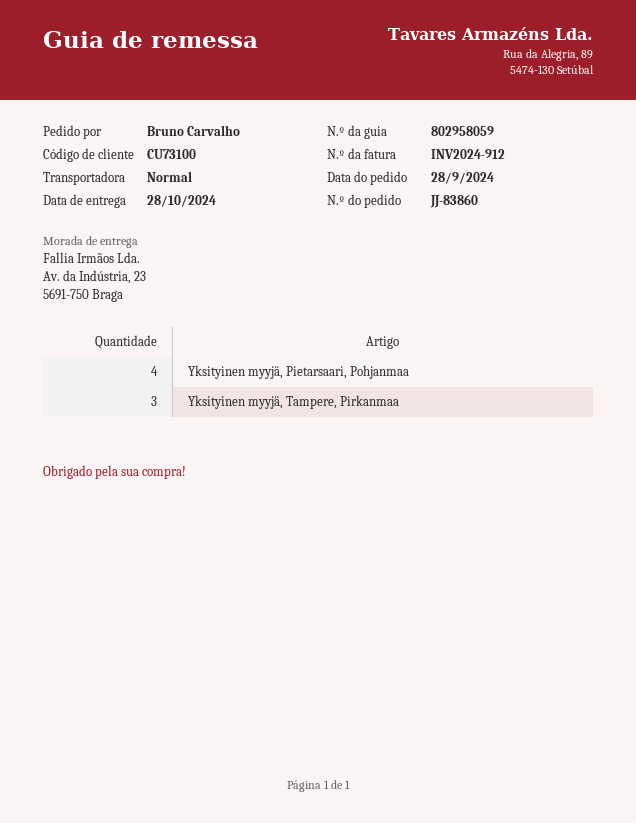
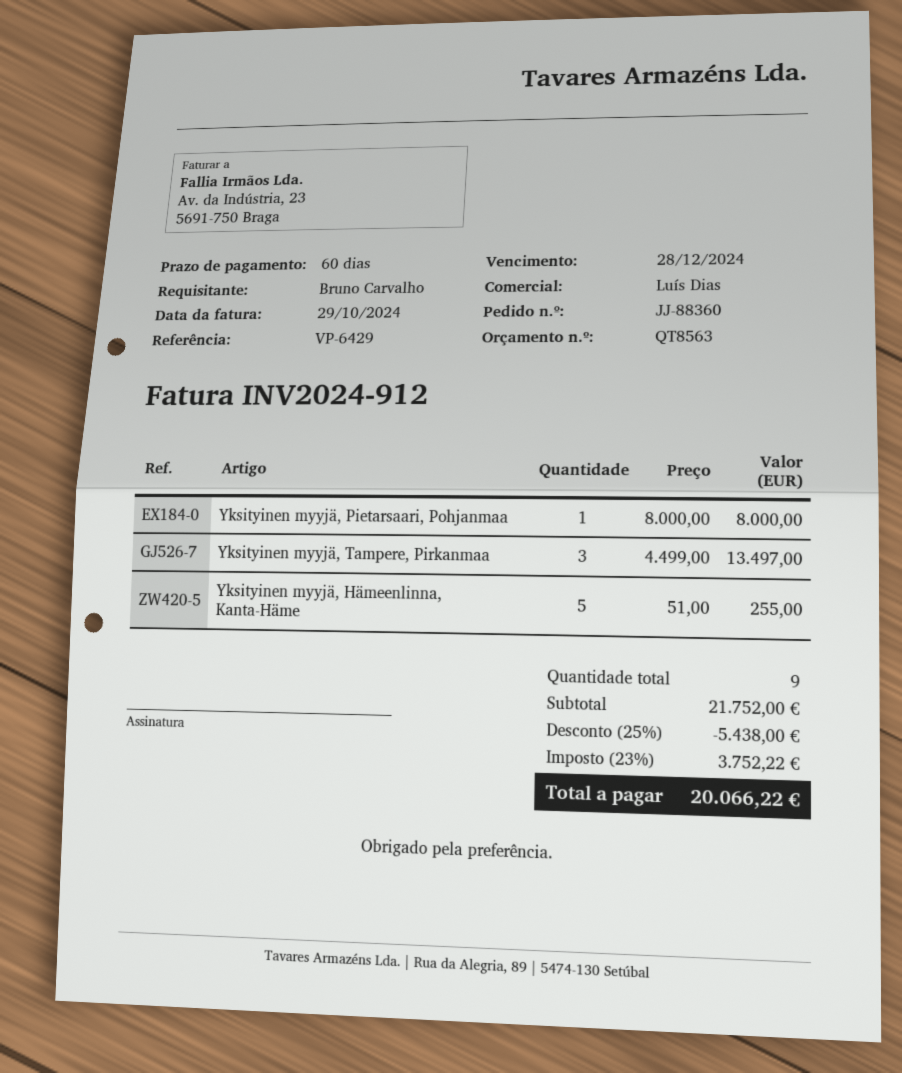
order number: JJ-83860 -> JJ-88360
Yksityinen myyjä, Pietarsaari, Pohjanmaa: 4 -> 1
Yksityinen myyjä, Hämeenlinna, Kanta-Häme: none -> 5

